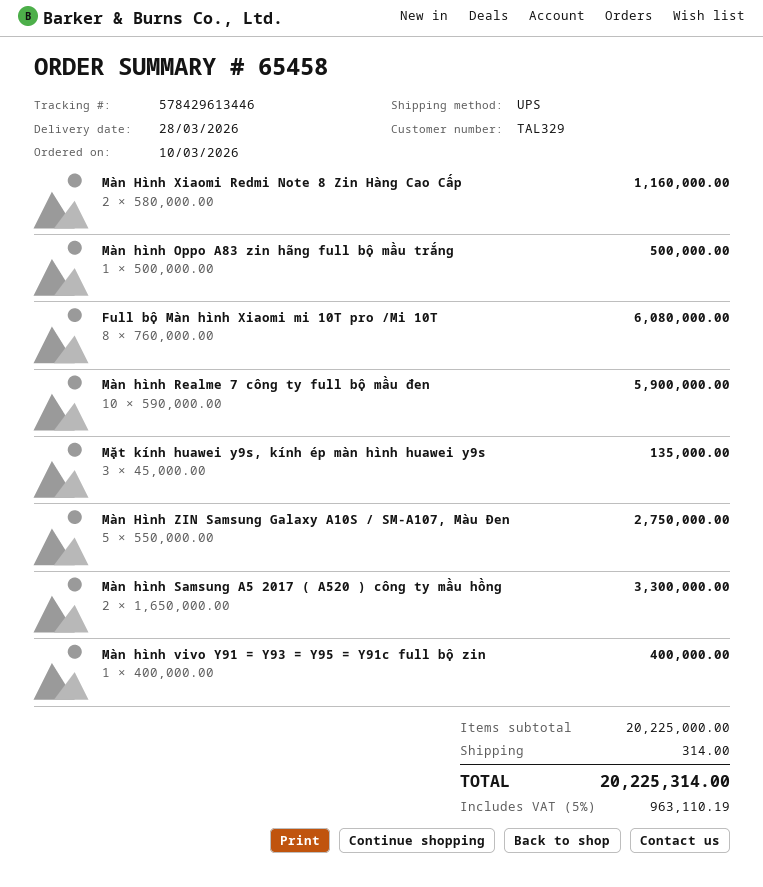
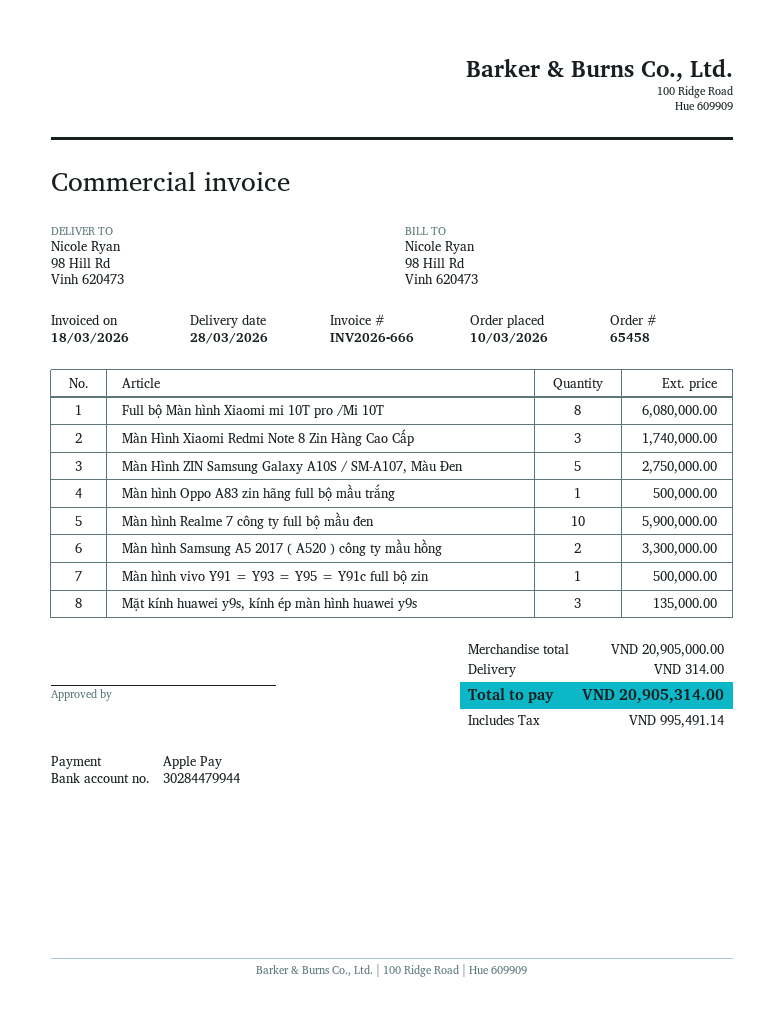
Màn Hình Xiaomi Redmi Note 8 Zin Hàng Cao Cấp: 2 for 1160000.00 -> 3 for 1740000.00
Màn hình vivo Y91 = Y93 = Y95 = Y91c full bộ zin: 1 for 400000.00 -> 1 for 500000.00
subtotal: 20225000.00 -> 20905000.00
tax: 963110.19 -> 995491.14
total: 20225314.00 -> 20905314.00

